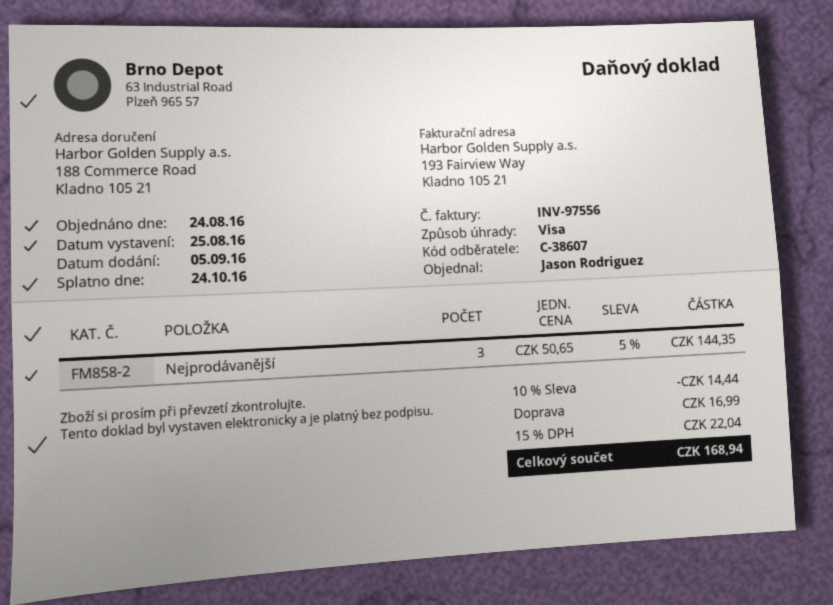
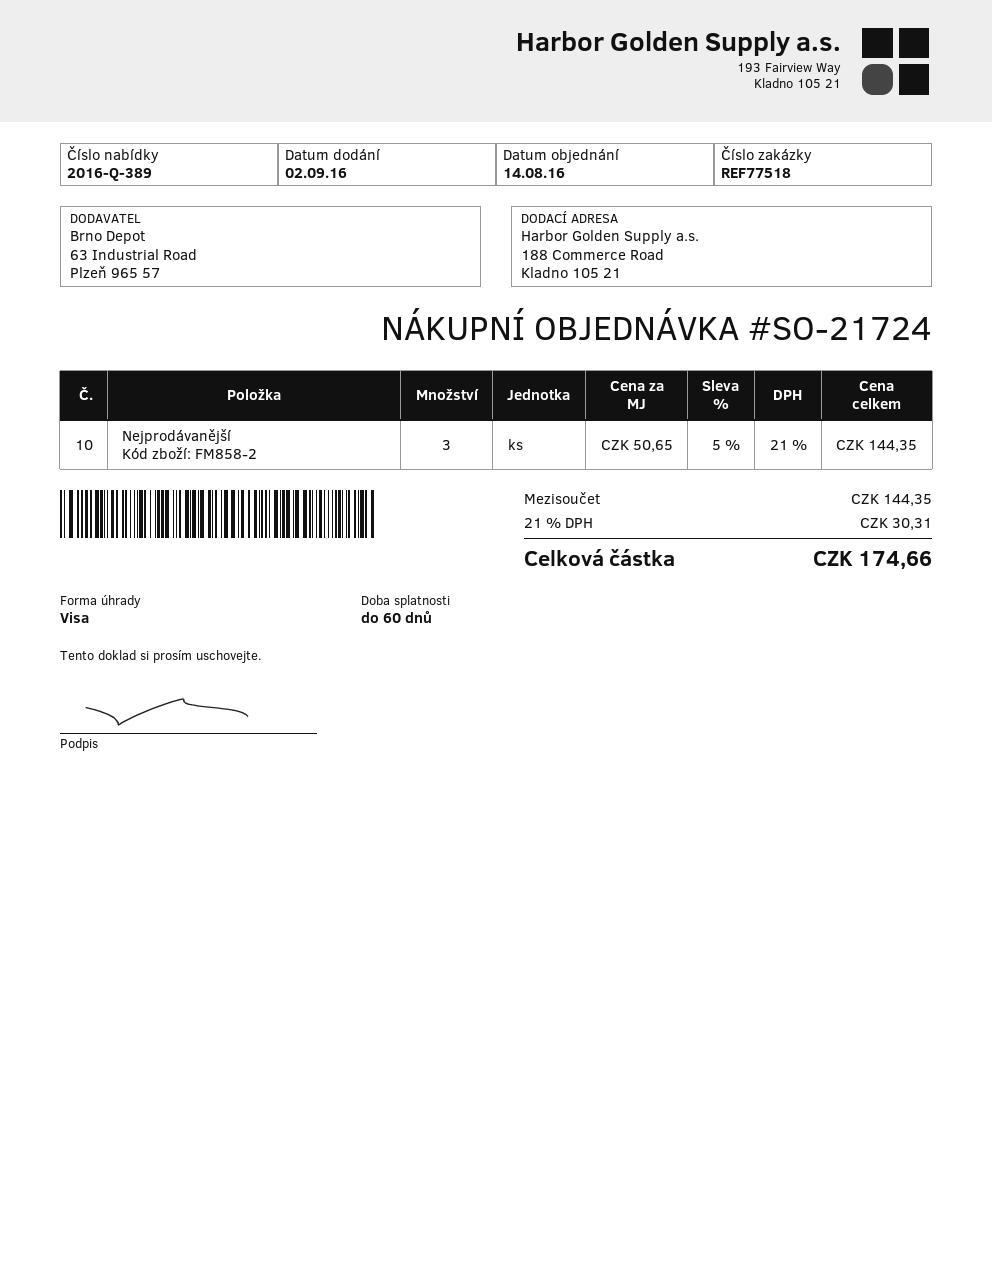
order date: 2016-08-24 -> 2016-08-14
delivery date: 2016-09-05 -> 2016-09-02
discount: 10% = 14.44 -> none
shipping: 16.99 -> none
tax: 15% = 22.04 -> 21% = 30.31
total: 168.94 -> 174.66

